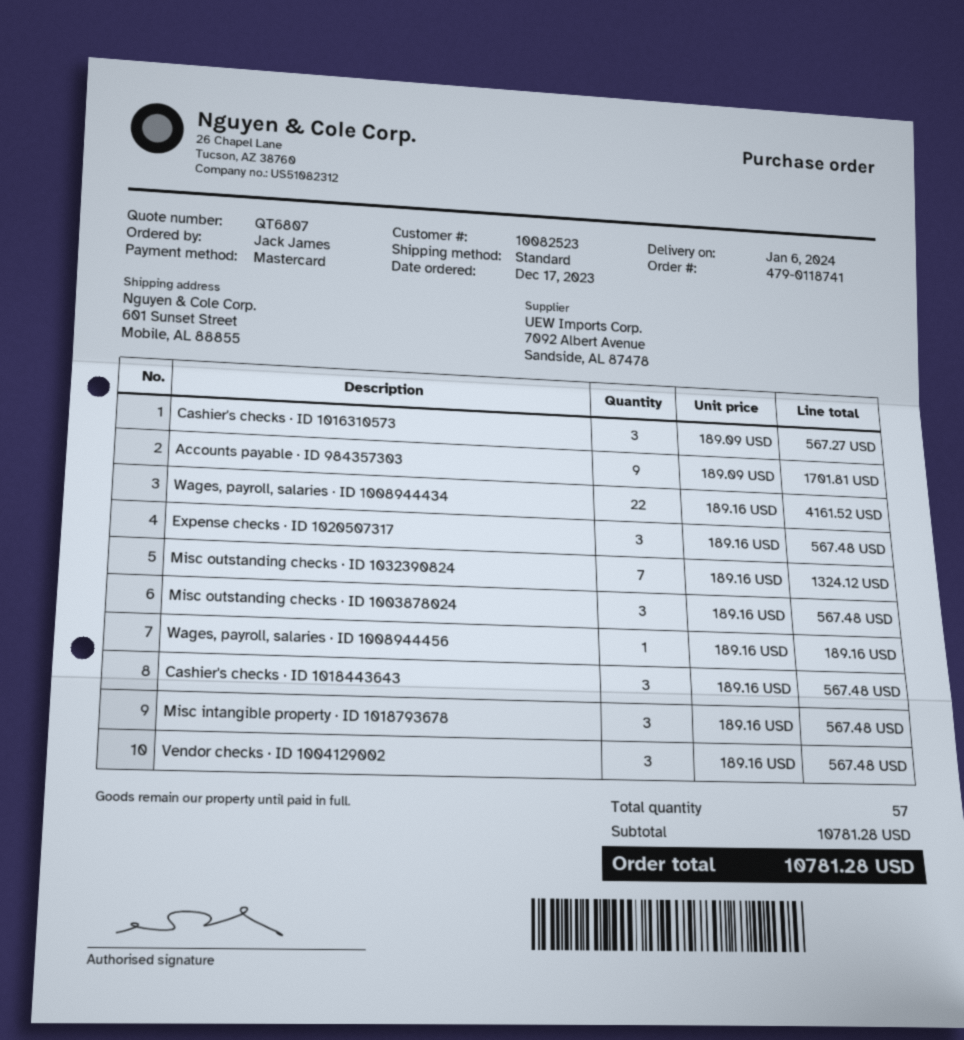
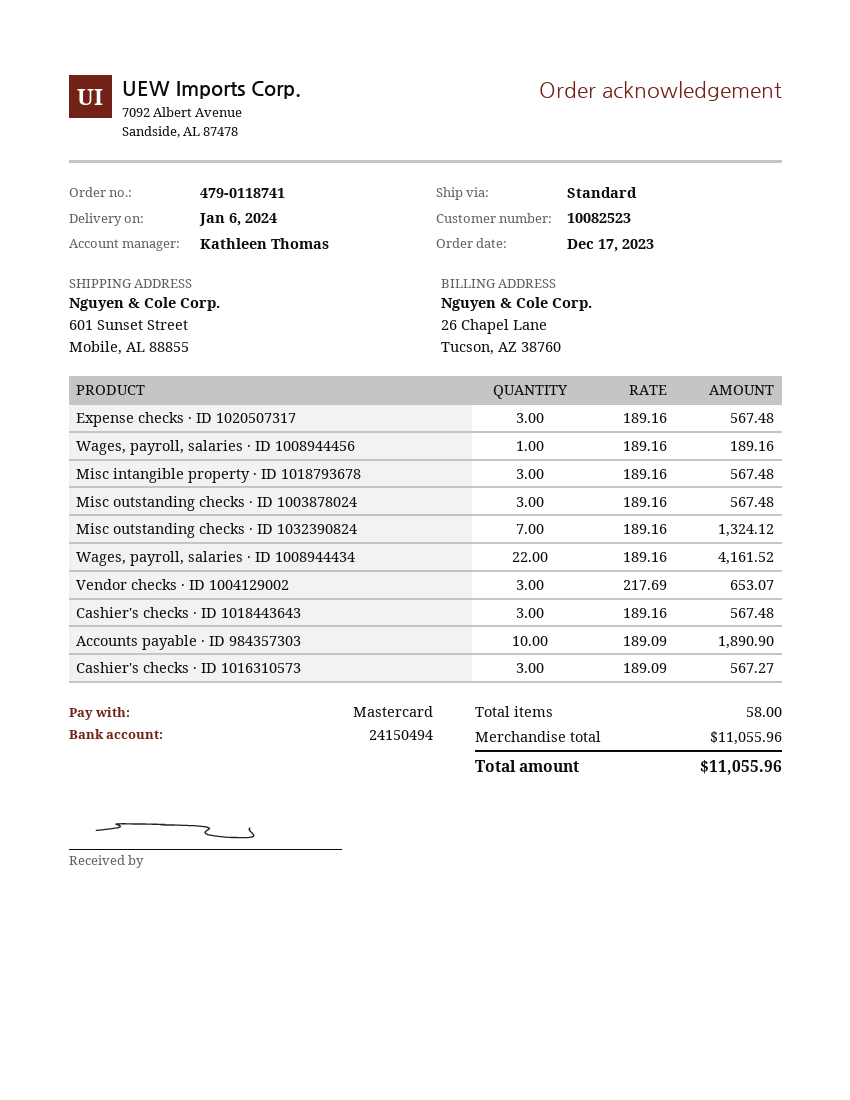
Accounts payable · ID 984357303: 9 x 189.09 = 1701.81 -> 10 x 189.09 = 1890.90
Vendor checks · ID 1004129002: 3 x 189.16 = 567.48 -> 3 x 217.69 = 653.07
total quantity: 57 -> 58
subtotal: 10781.28 -> 11055.96
total: 10781.28 -> 11055.96

